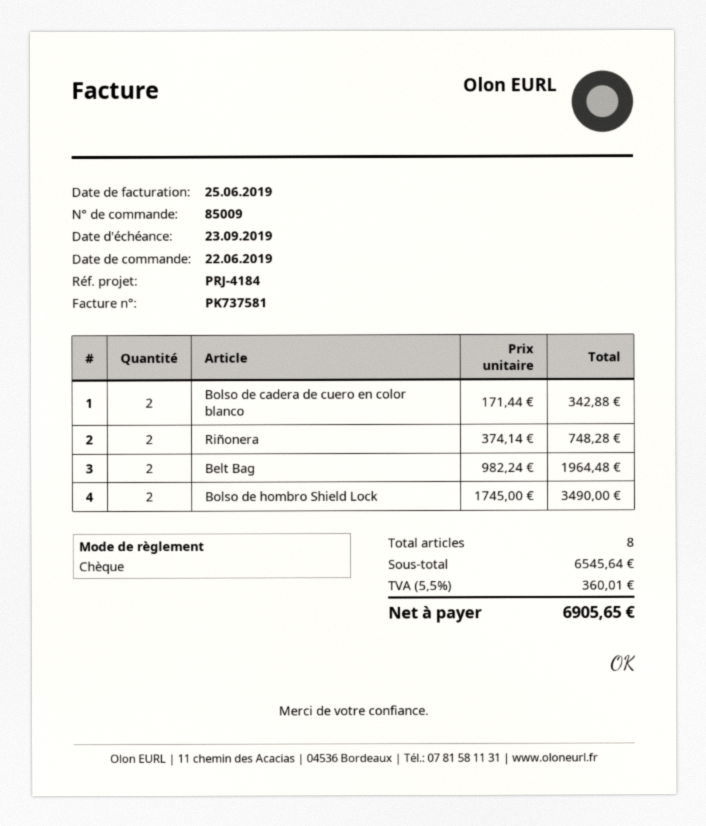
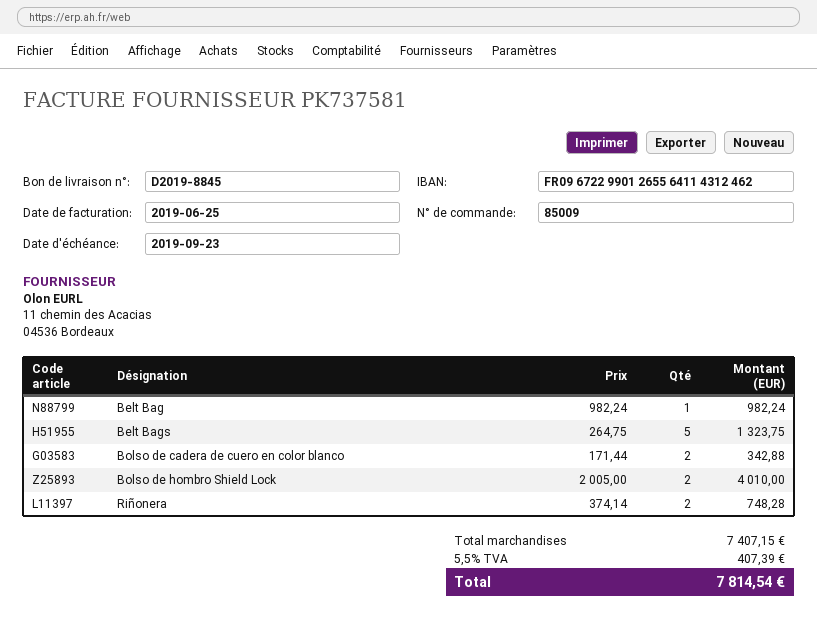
Belt Bag: 2 x 982.24 = 1964.48 -> 1 x 982.24 = 982.24
Bolso de hombro Shield Lock: 2 x 1745.00 = 3490.00 -> 2 x 2005.00 = 4010.00
Belt Bags: none -> 5 x 264.75 = 1323.75
subtotal: 6545.64 -> 7407.15
tax: 5.5% = 360.01 -> 5.5% = 407.39
total: 6905.65 -> 7814.54

